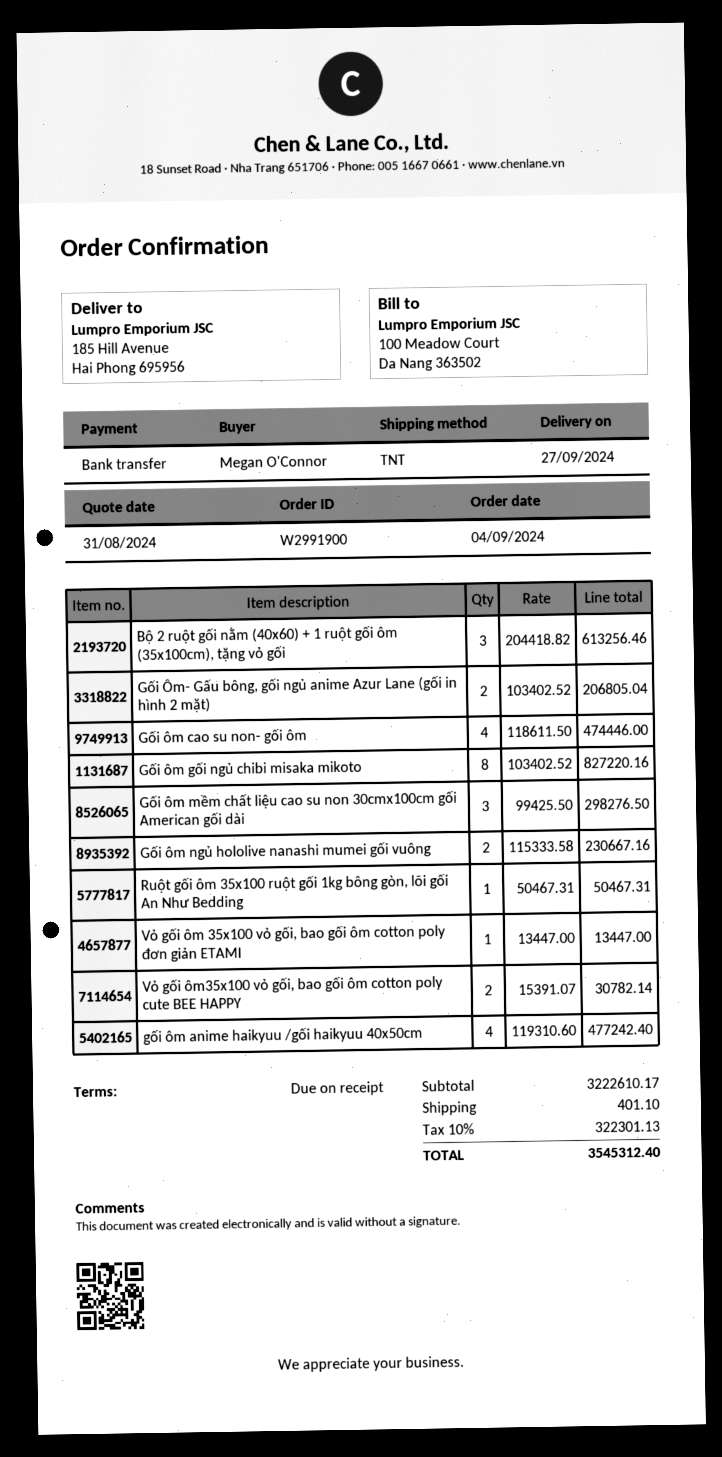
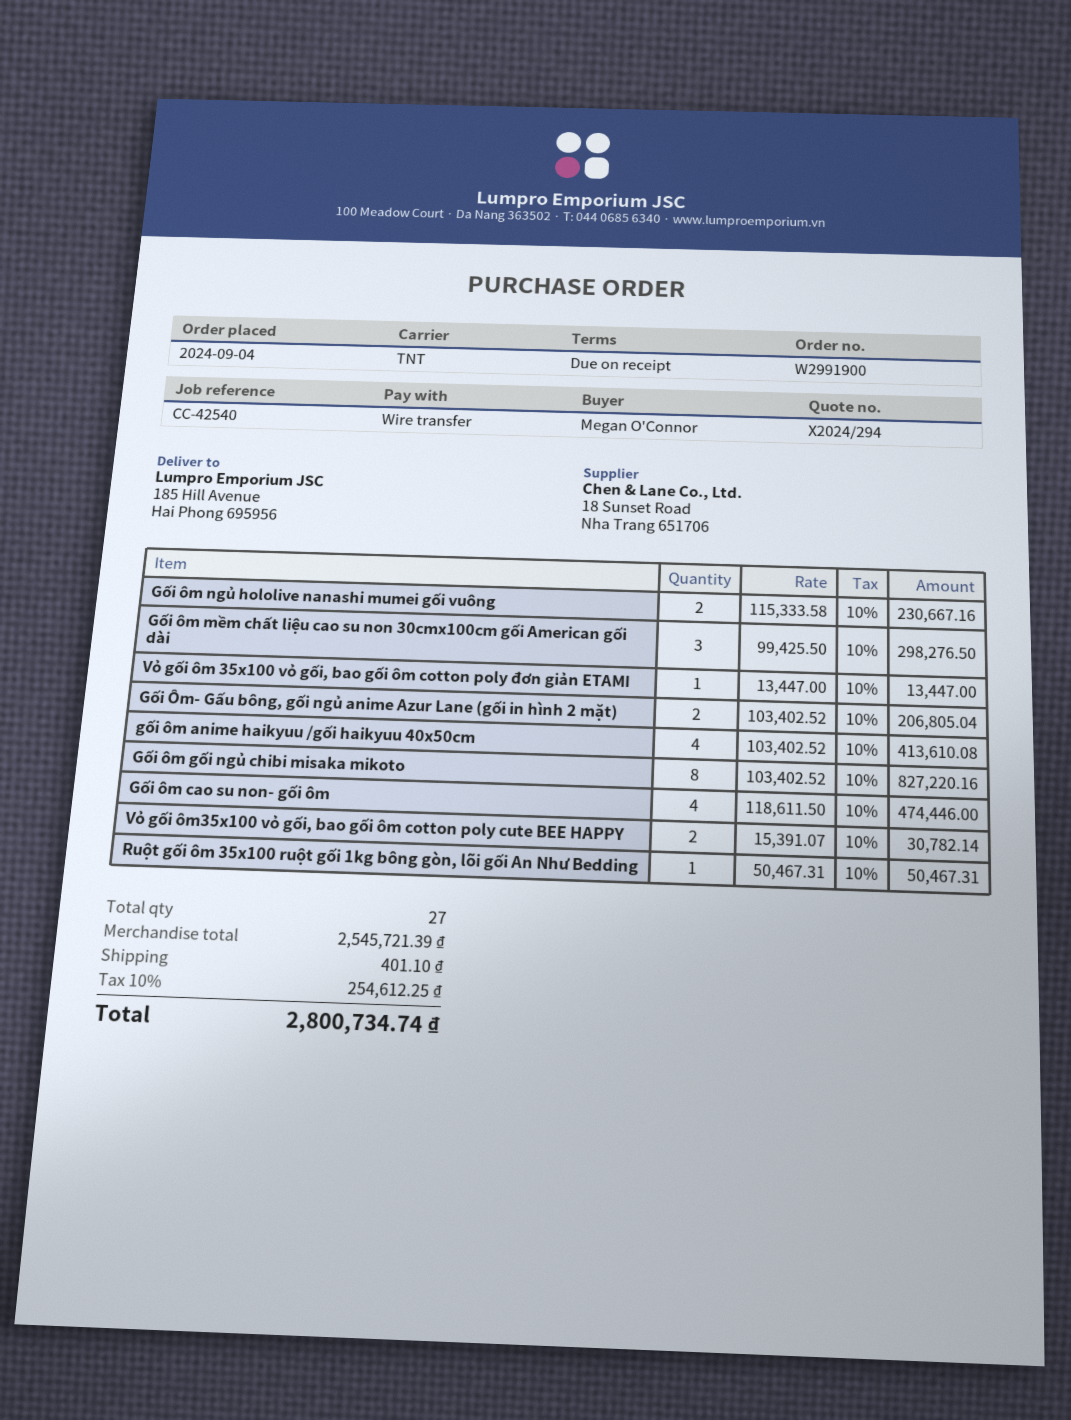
Bộ 2 ruột gối nằm (40x60) + 1 ruột gối ôm (35x100cm), tặng vỏ gối: 3 x 204418.82 = 613256.46 -> none
gối ôm anime haikyuu /gối haikyuu 40x50cm: 4 x 119310.60 = 477242.40 -> 4 x 103402.52 = 413610.08
subtotal: 3222610.17 -> 2545721.39
tax: 10% = 322301.13 -> 10% = 254612.25
total: 3545312.40 -> 2800734.74

